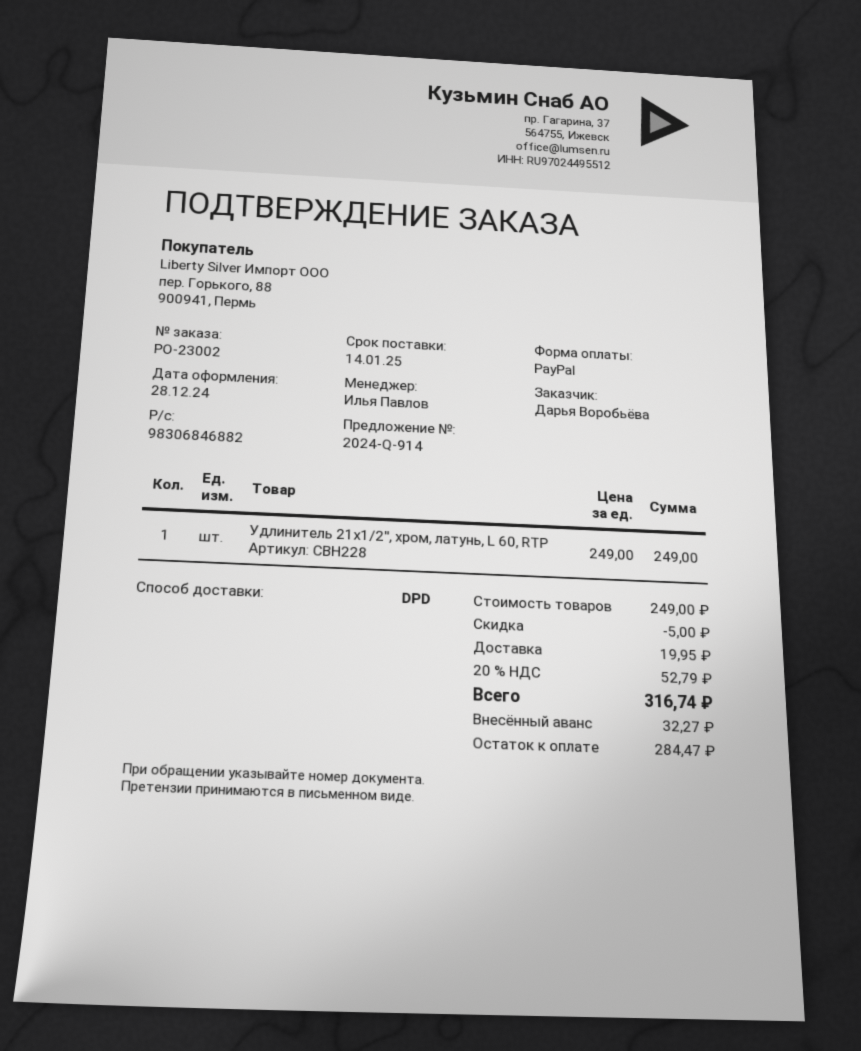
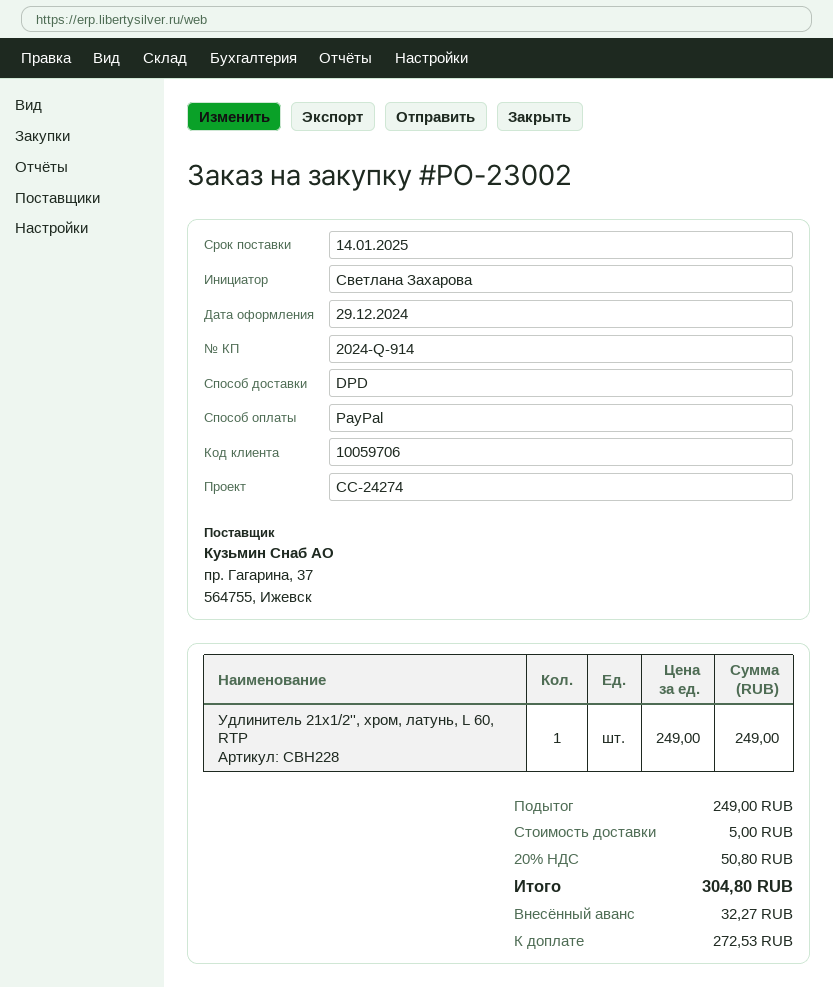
order date: 2024-12-28 -> 2024-12-29
ordered by: Дарья Воробьёва -> Светлана Захарова
discount: 5.00 -> none
shipping: 19.95 -> 5.00
tax: 20% = 52.79 -> 20% = 50.80
total: 316.74 -> 304.80
balance: 284.47 -> 272.53

